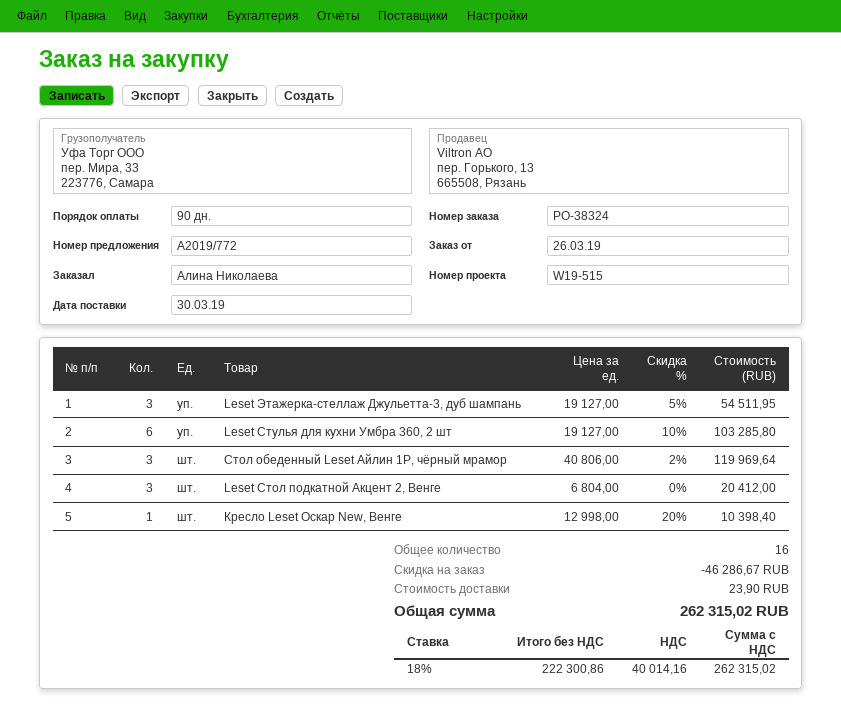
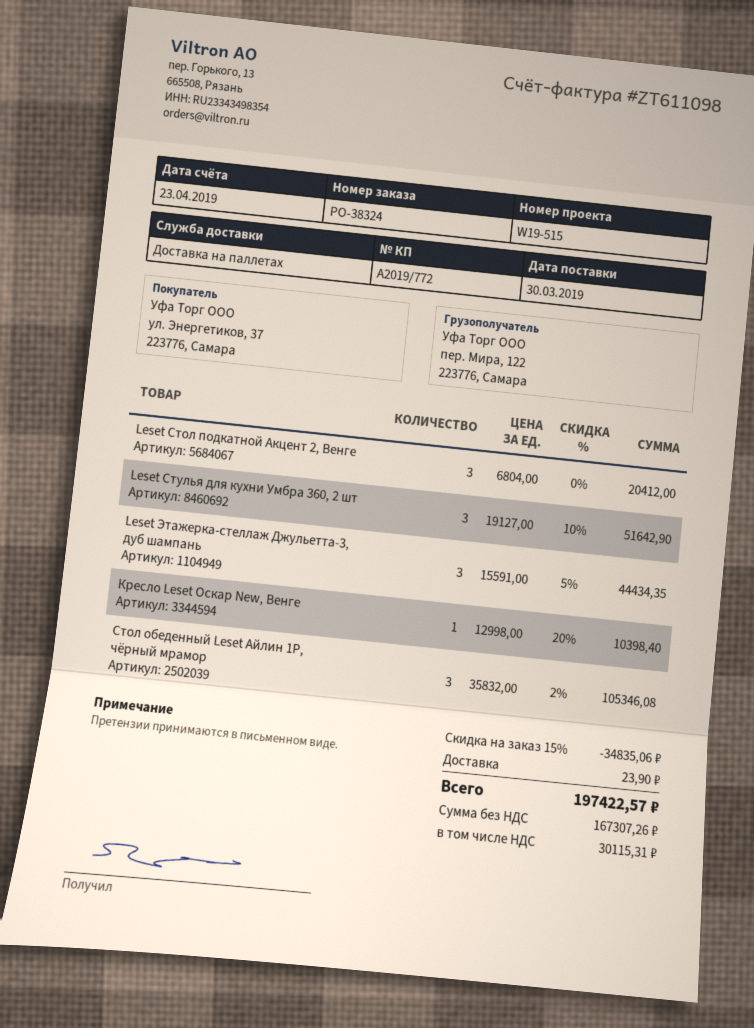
ship to: пер. Мира, 33, 223776, Самара -> пер. Мира, 122, 223776, Самара
Leset Этажерка-стеллаж Джульетта-3, дуб шампань: 3 x 19127.00 - 5% = 54511.95 -> 3 x 15591.00 - 5% = 44434.35
Leset Стулья для кухни Умбра 360, 2 шт: 6 x 19127.00 - 10% = 103285.80 -> 3 x 19127.00 - 10% = 51642.90
Стол обеденный Leset Айлин 1Р, чёрный мрамор: 3 x 40806.00 - 2% = 119969.64 -> 3 x 35832.00 - 2% = 105346.08
discount: 46286.67 -> 34835.06
net: 222300.86 -> 167307.26
tax: 40014.16 -> 30115.31
total: 262315.02 -> 197422.57

